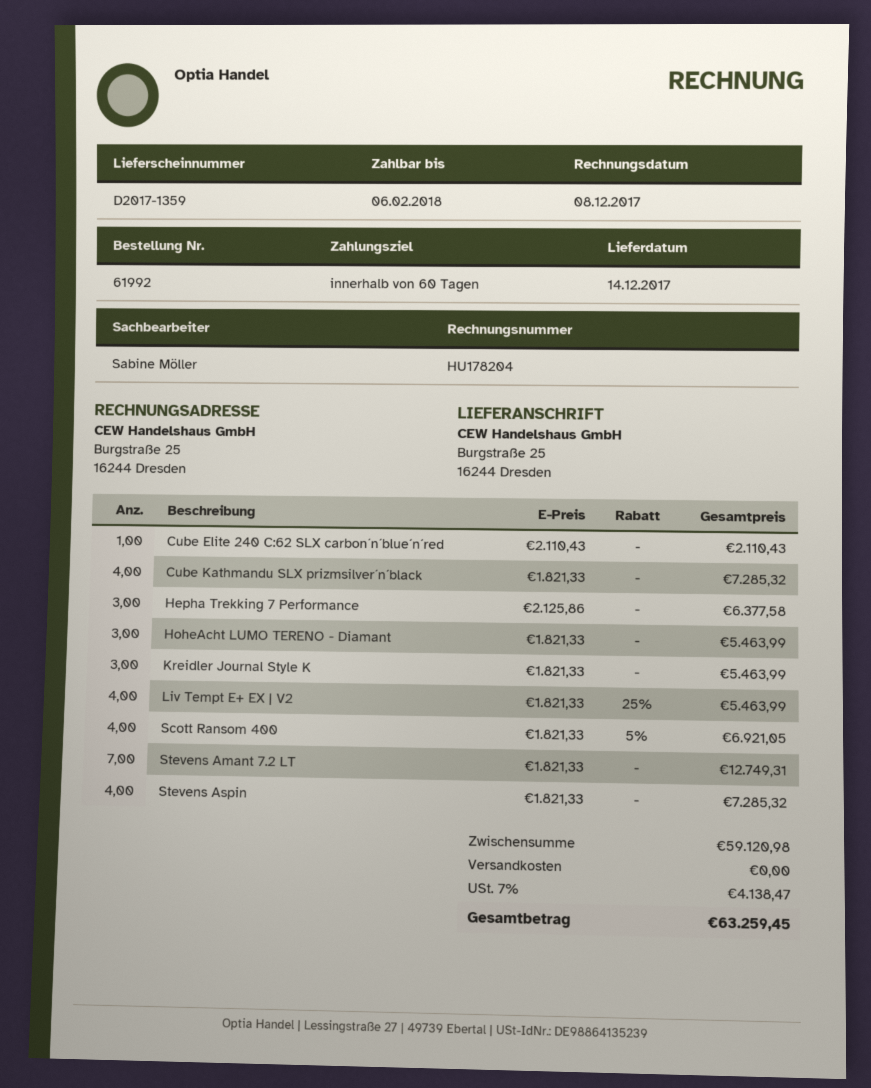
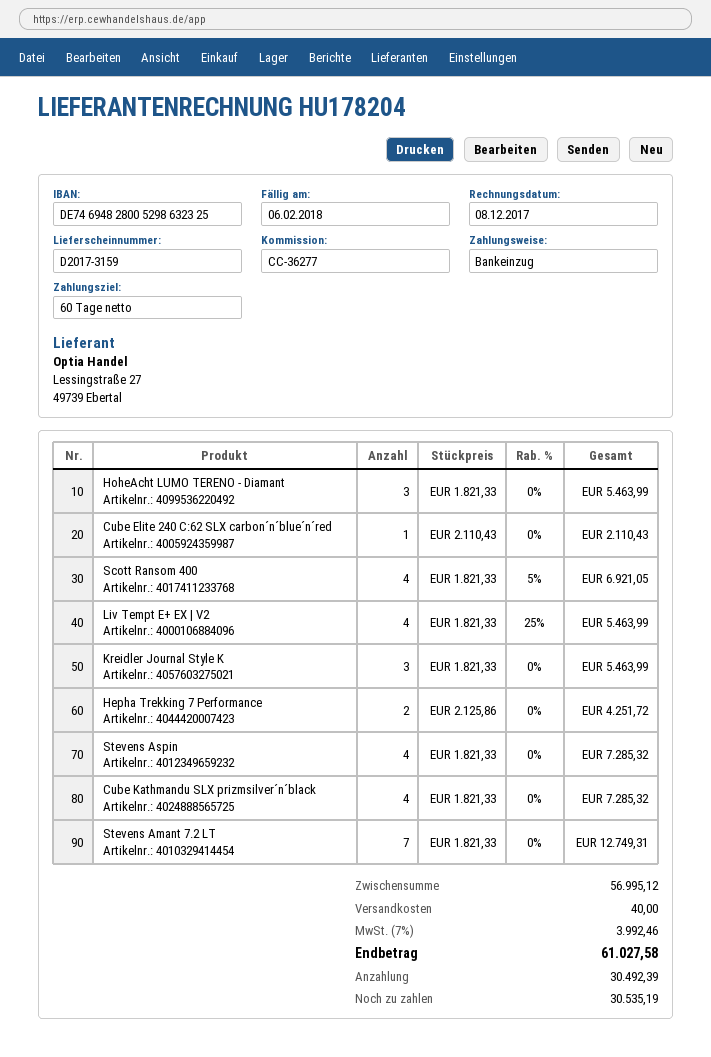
delivery note number: D2017-1359 -> D2017-3159
Hepha Trekking 7 Performance: 3 x 2125.86 = 6377.58 -> 2 x 2125.86 = 4251.72
subtotal: 59120.98 -> 56995.12
shipping: 0.00 -> 40.00
tax: 7% = 4138.47 -> 7% = 3992.46
total: 63259.45 -> 61027.58

